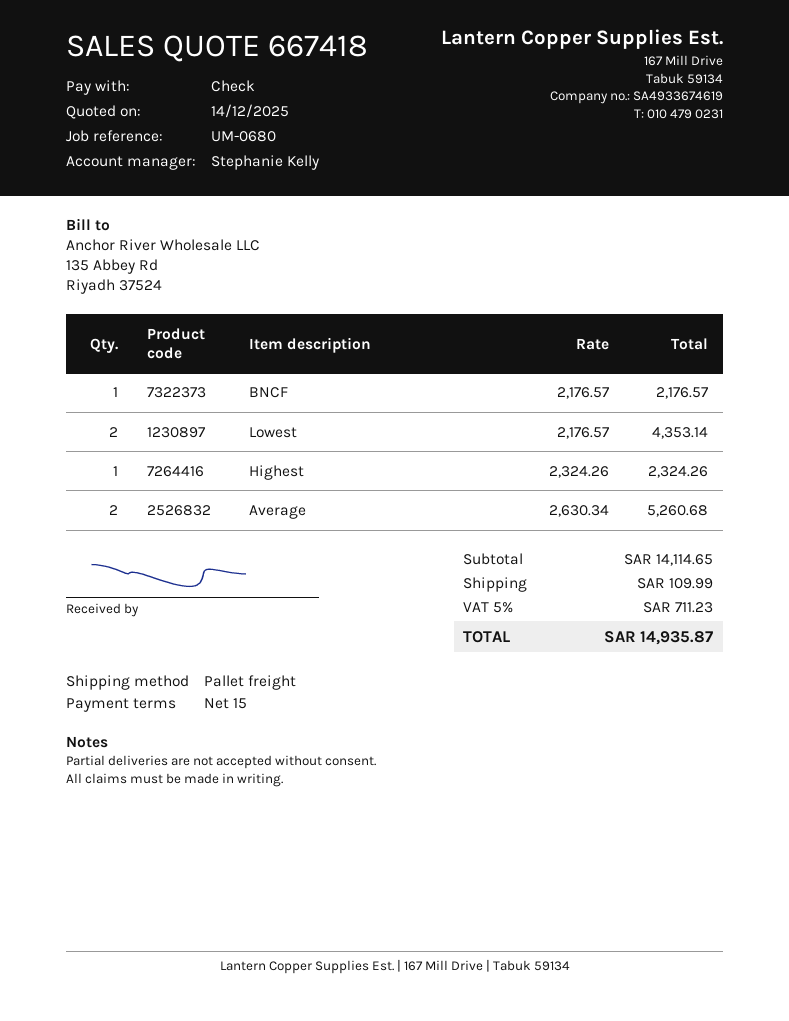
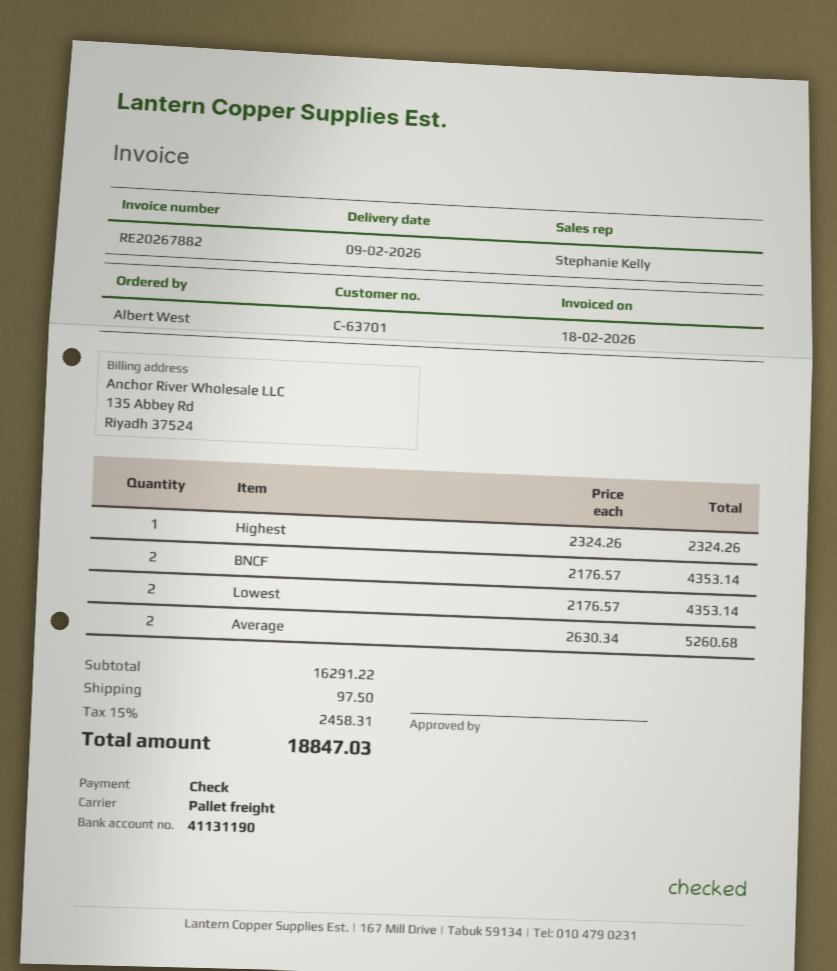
BNCF: 1 x 2176.57 = 2176.57 -> 2 x 2176.57 = 4353.14
subtotal: 14114.65 -> 16291.22
shipping: 109.99 -> 97.50
tax: 5% = 711.23 -> 15% = 2458.31
total: 14935.87 -> 18847.03

